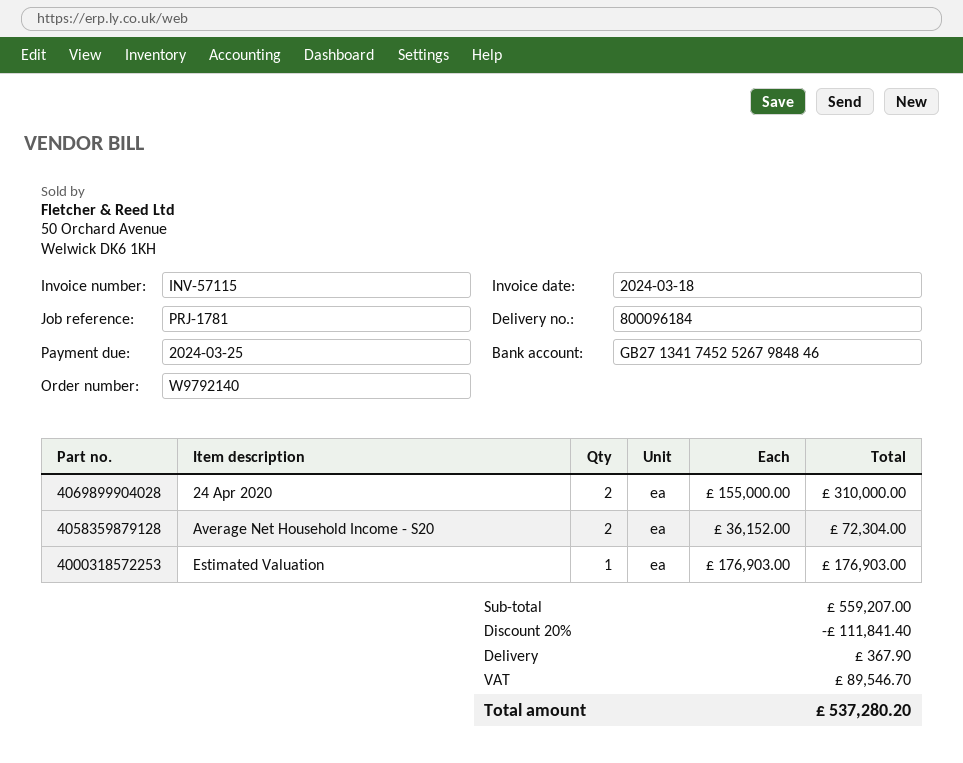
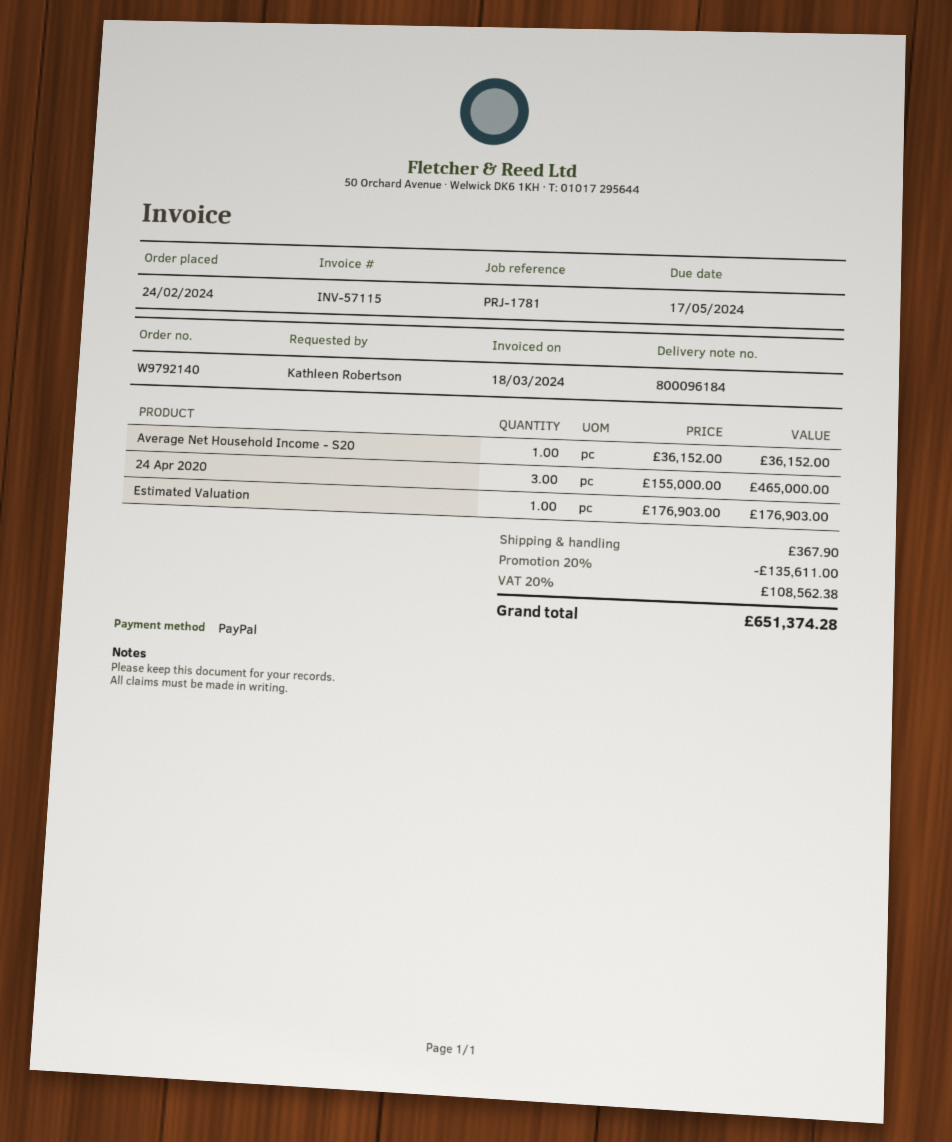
due date: 2024-03-25 -> 2024-05-17
24 Apr 2020: 2 x 155000.00 = 310000.00 -> 3 x 155000.00 = 465000.00
Average Net Household Income - S20: 2 x 36152.00 = 72304.00 -> 1 x 36152.00 = 36152.00
discount: 20% = 111841.40 -> 20% = 135611.00
tax: 89546.70 -> 108562.38
total: 537280.20 -> 651374.28

